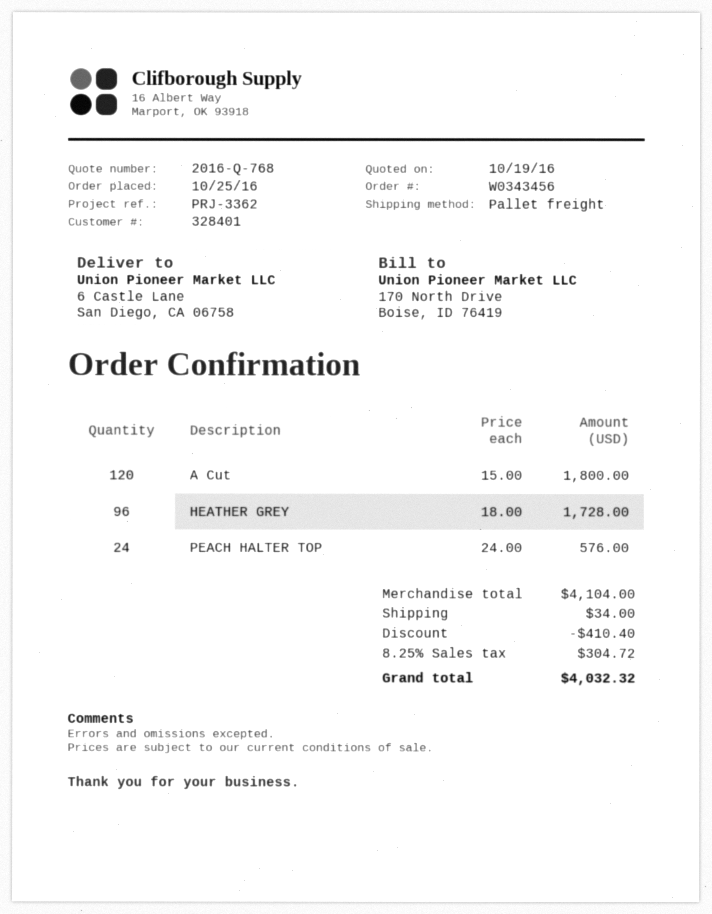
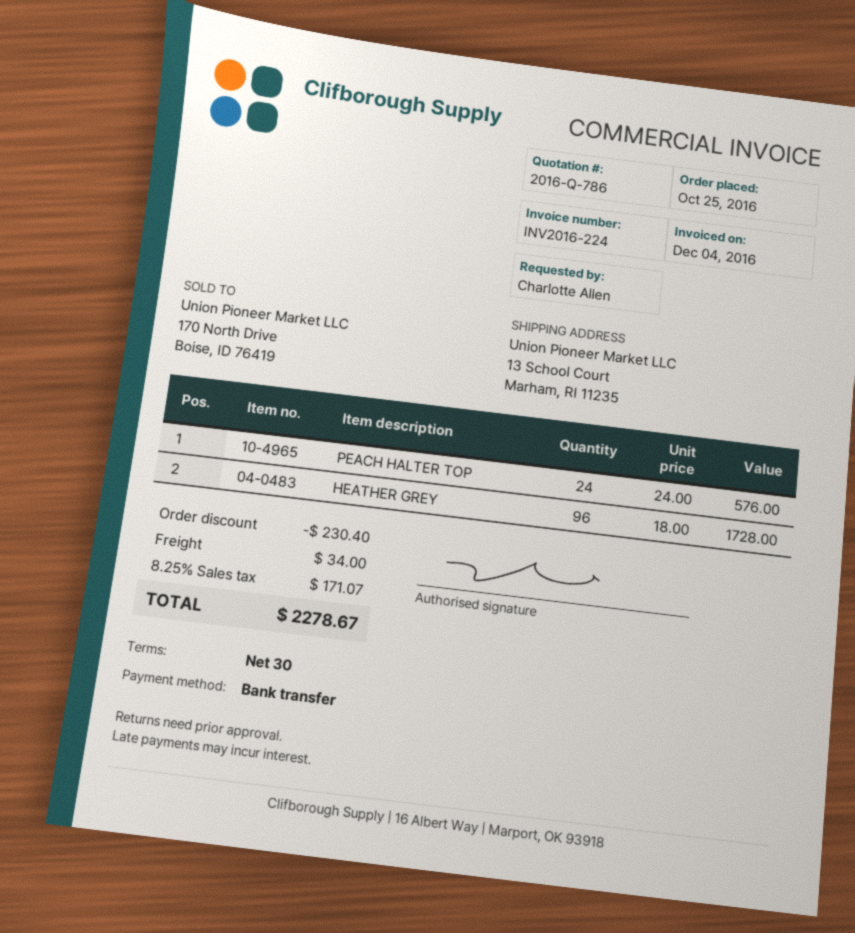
quote number: 2016-Q-768 -> 2016-Q-786
ship to: 6 Castle Lane, San Diego, CA 06758 -> 13 School Court, Marham, RI 11235
A Cut: 120 x 15.00 = 1800.00 -> none
discount: 410.40 -> 230.40
tax: 8.25% = 304.72 -> 8.25% = 171.07
total: 4032.32 -> 2278.67

